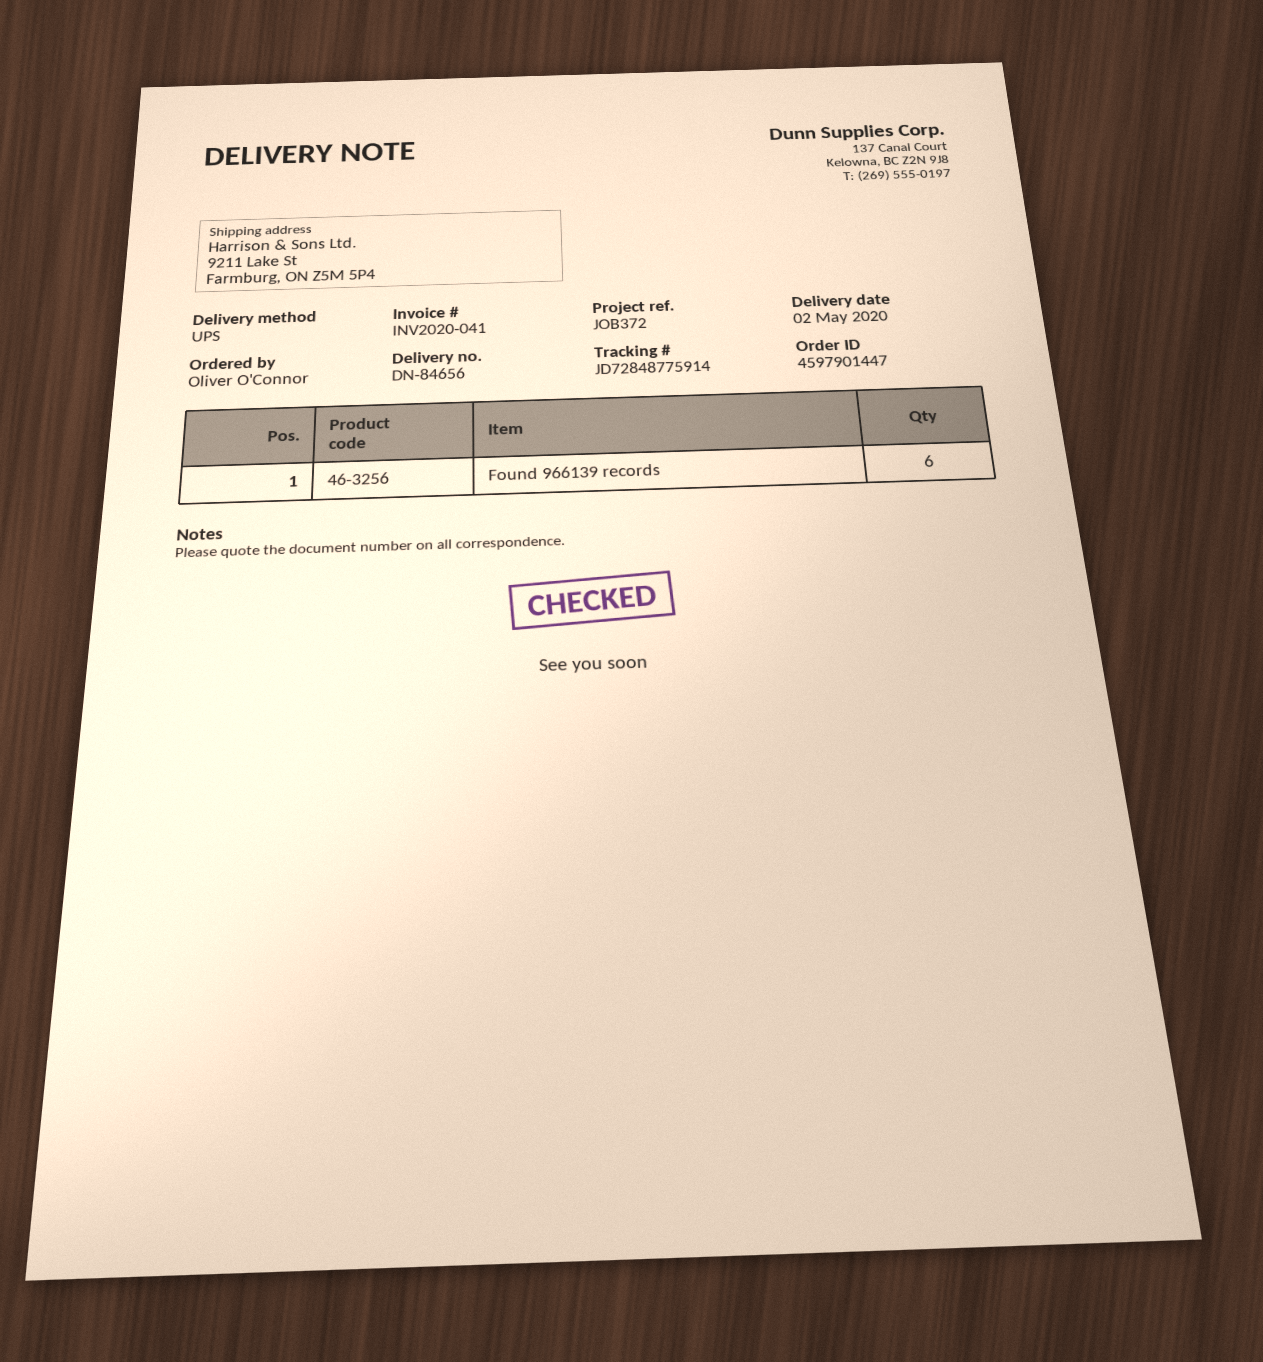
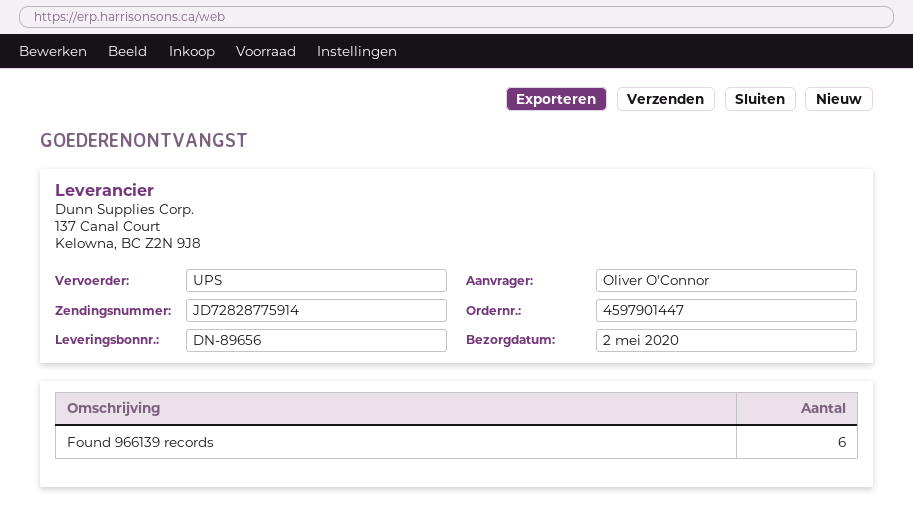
delivery note number: DN-84656 -> DN-89656
tracking number: JD72848775914 -> JD72828775914

